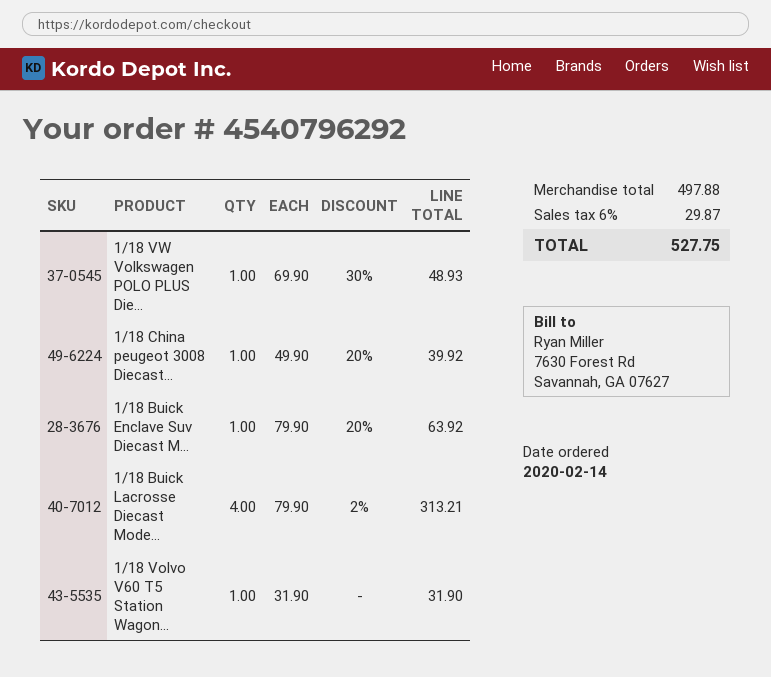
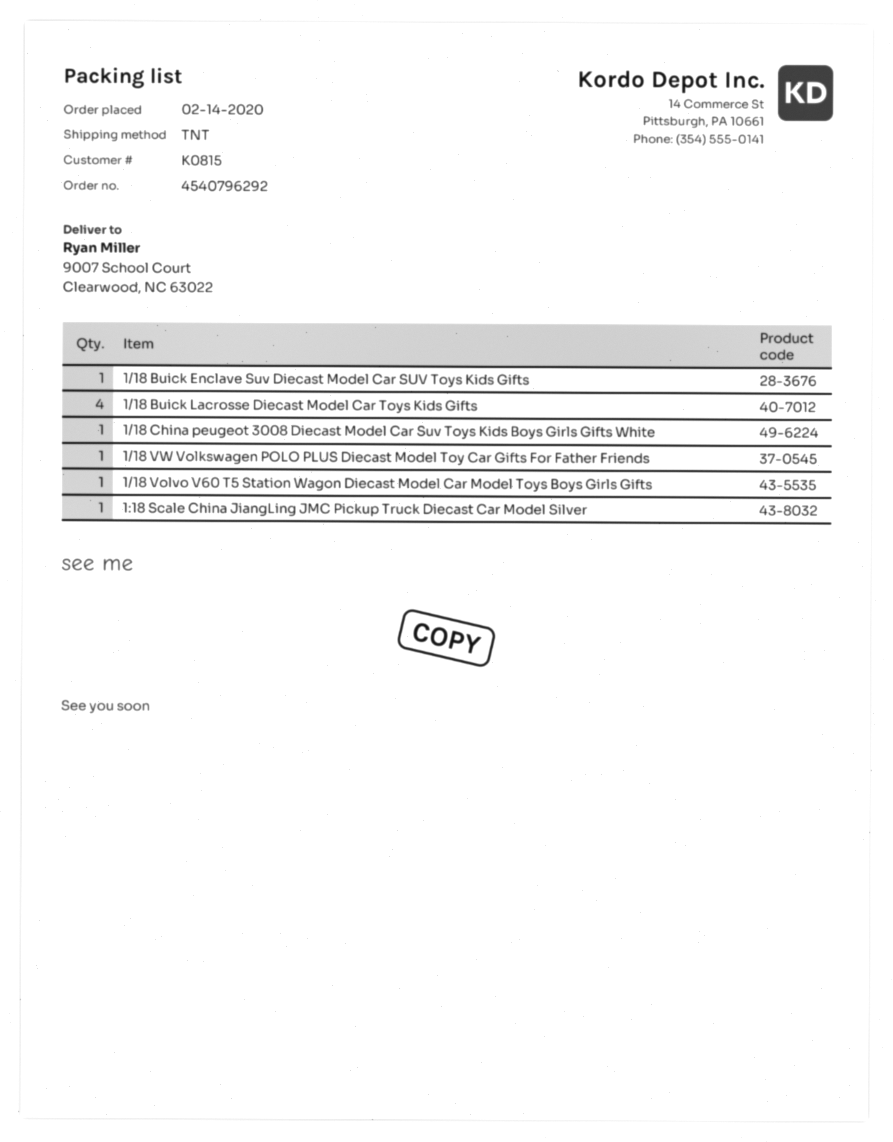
1:18 Scale China JiangLing JMC Pickup Truck Diecast Car Model Silver: none -> 1

